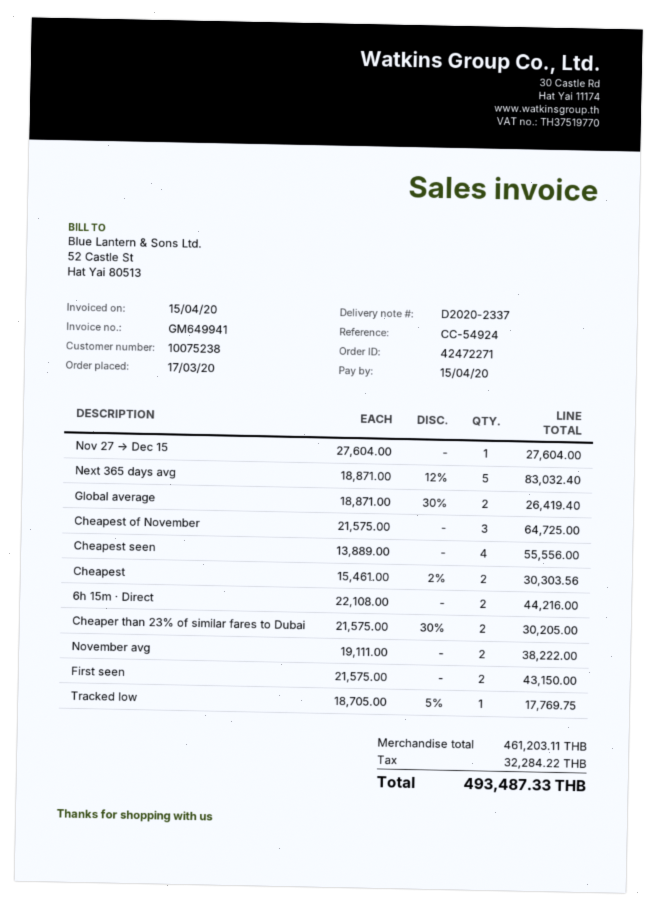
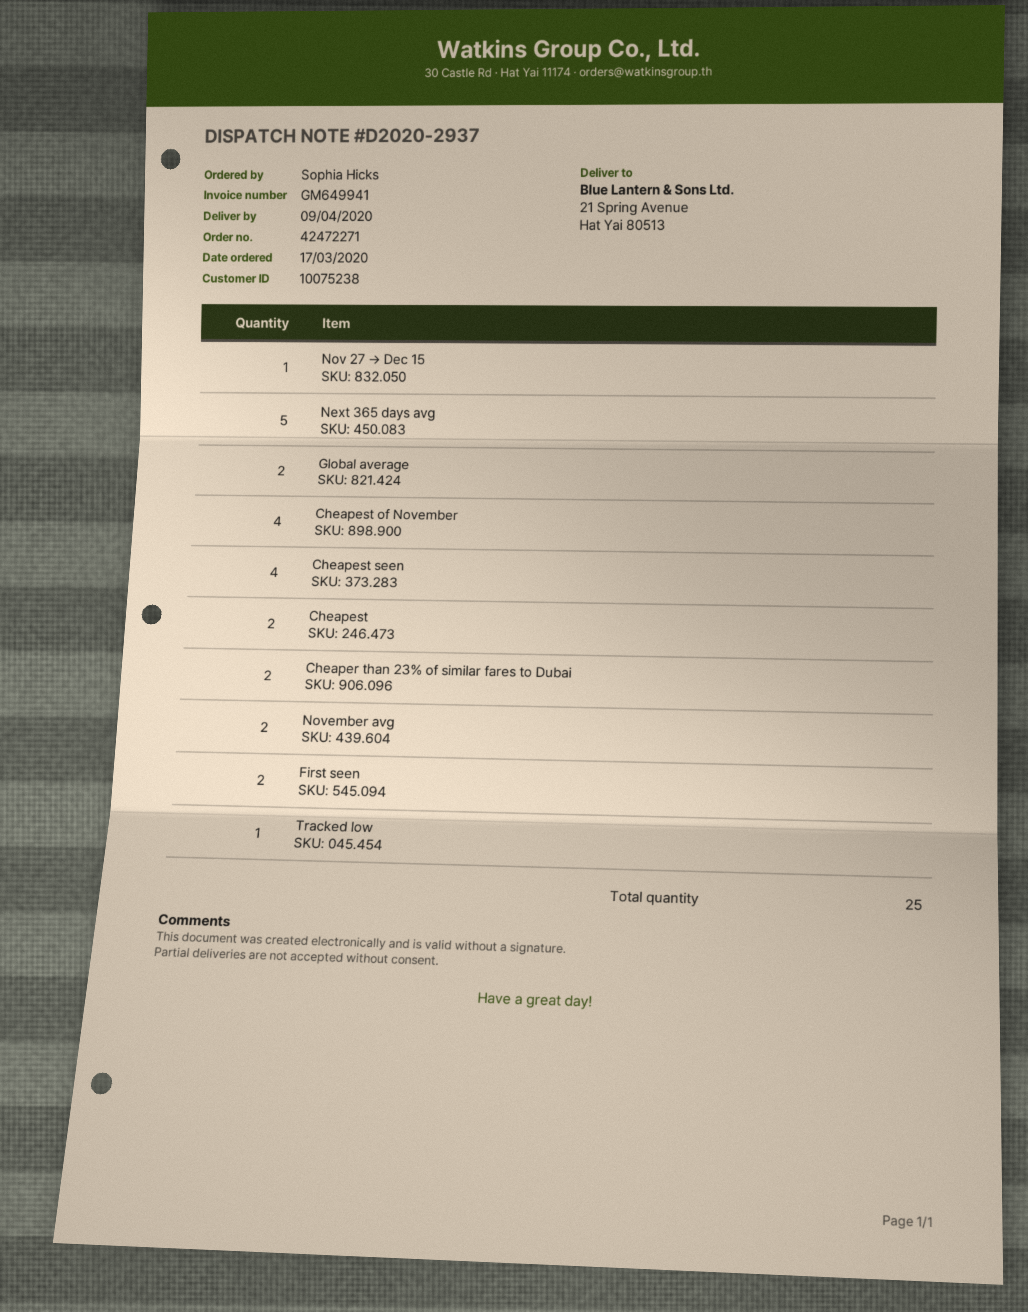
delivery note number: D2020-2337 -> D2020-2937
Cheapest of November: 3 -> 4
6h 15m · Direct: 2 -> none

